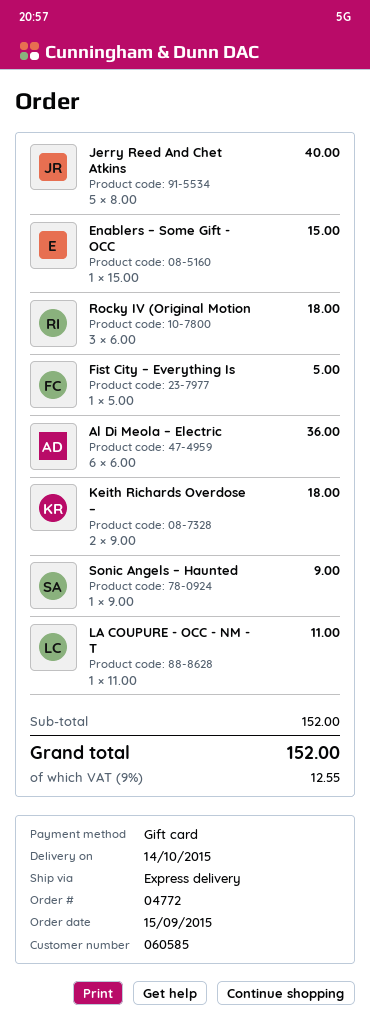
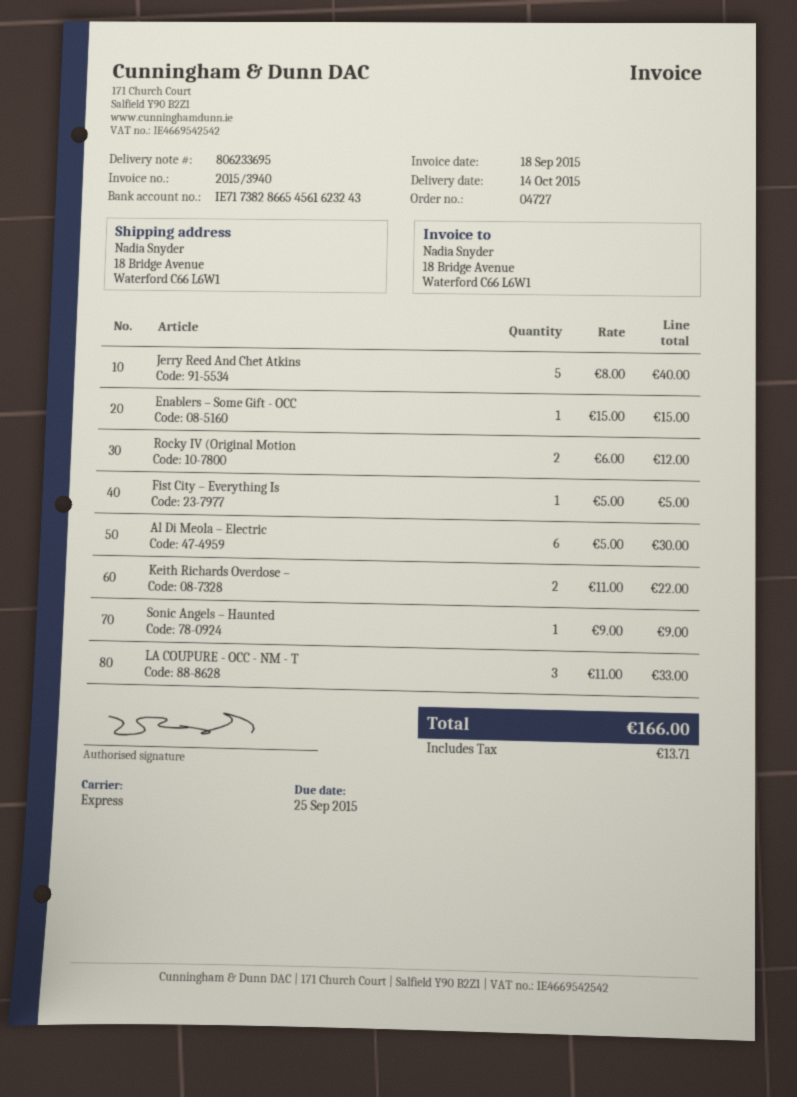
order number: 04772 -> 04727
Rocky IV (Original Motion: 3 x 6.00 = 18.00 -> 2 x 6.00 = 12.00
Al Di Meola – Electric: 6 x 6.00 = 36.00 -> 6 x 5.00 = 30.00
Keith Richards Overdose –: 2 x 9.00 = 18.00 -> 2 x 11.00 = 22.00
LA COUPURE - OCC - NM - T: 1 x 11.00 = 11.00 -> 3 x 11.00 = 33.00
tax: 12.55 -> 13.71
total: 152.00 -> 166.00

